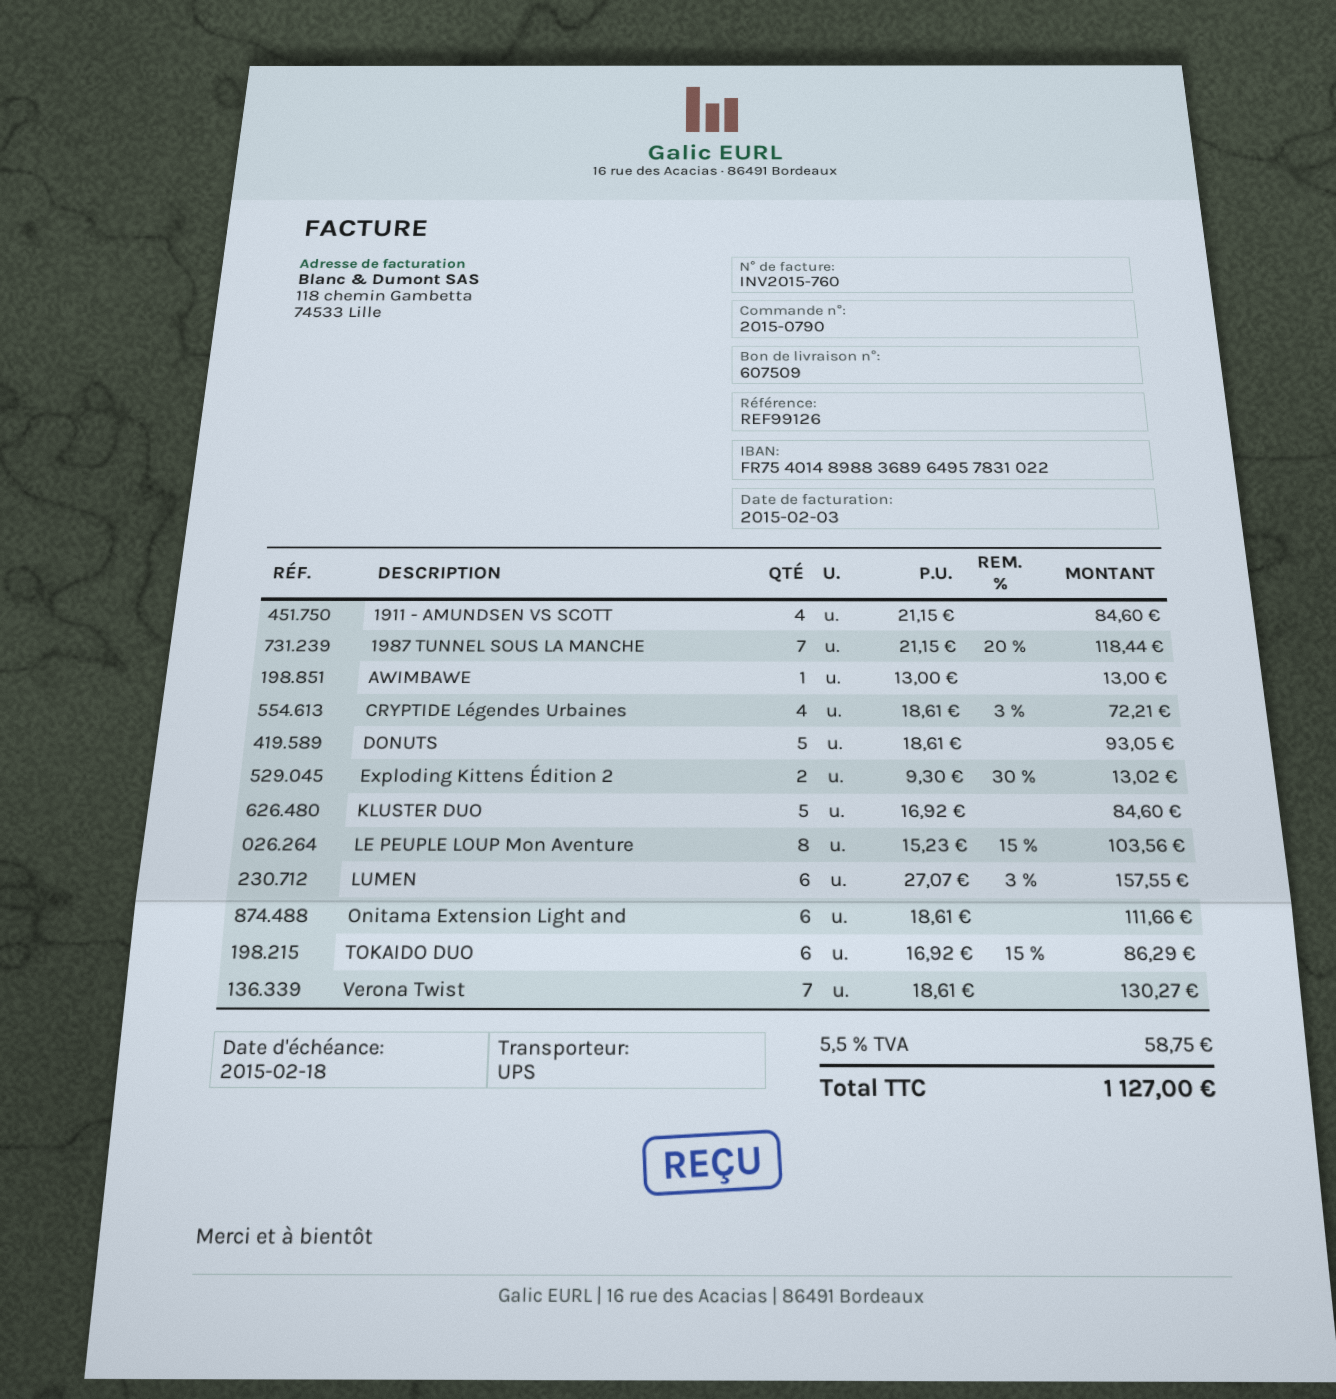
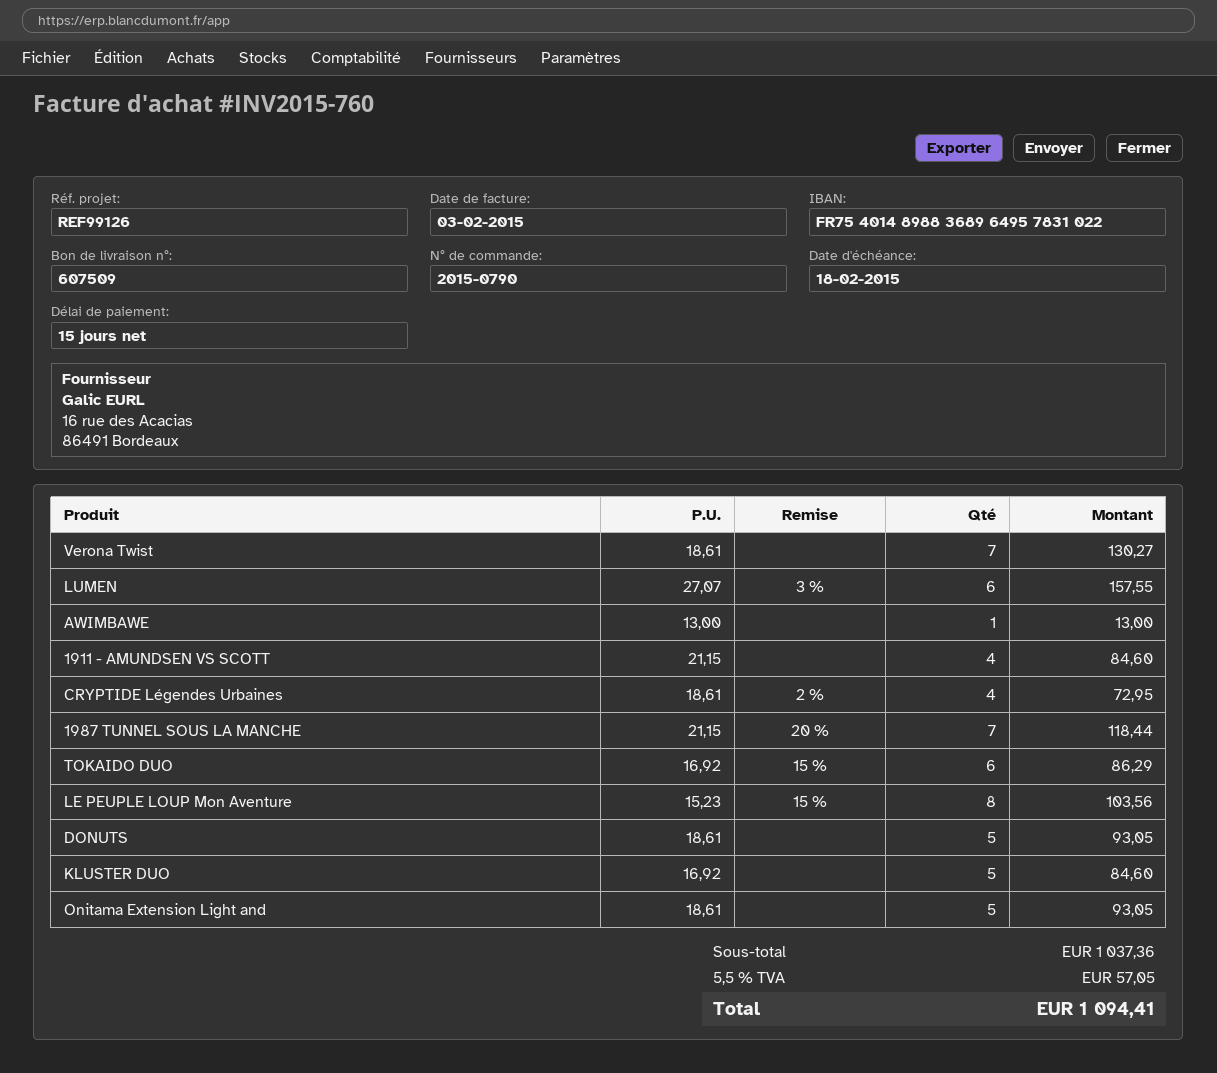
CRYPTIDE Légendes Urbaines: 4 x 18.61 - 3% = 72.21 -> 4 x 18.61 - 2% = 72.95
Exploding Kittens Édition 2: 2 x 9.30 - 30% = 13.02 -> none
Onitama Extension Light and: 6 x 18.61 = 111.66 -> 5 x 18.61 = 93.05
tax: 5.5% = 58.75 -> 5.5% = 57.05
total: 1127.00 -> 1094.41

